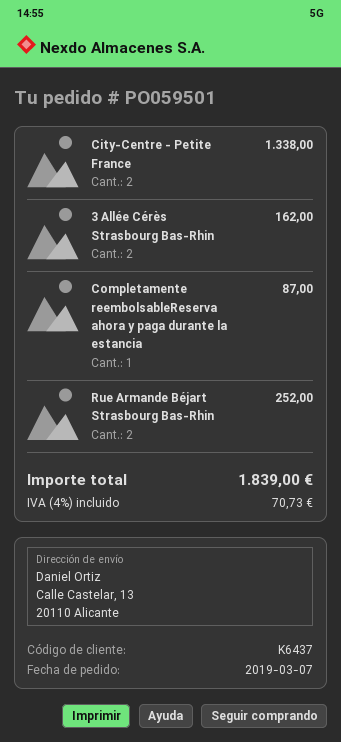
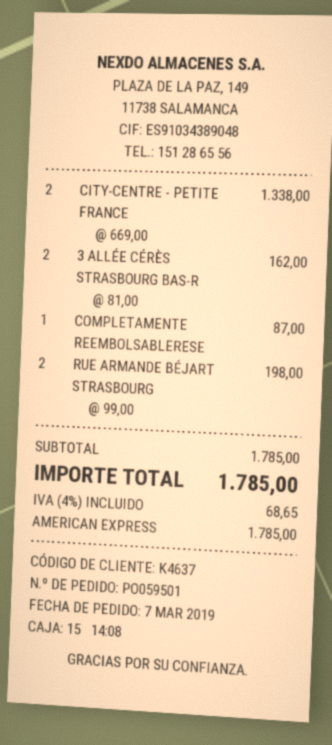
customer number: K6437 -> K4637
Rue Armande Béjart Strasbourg Bas-Rhin: 2 for 252.00 -> 2 for 198.00
tax: 4% = 70.73 -> 4% = 68.65
total: 1839.00 -> 1785.00

